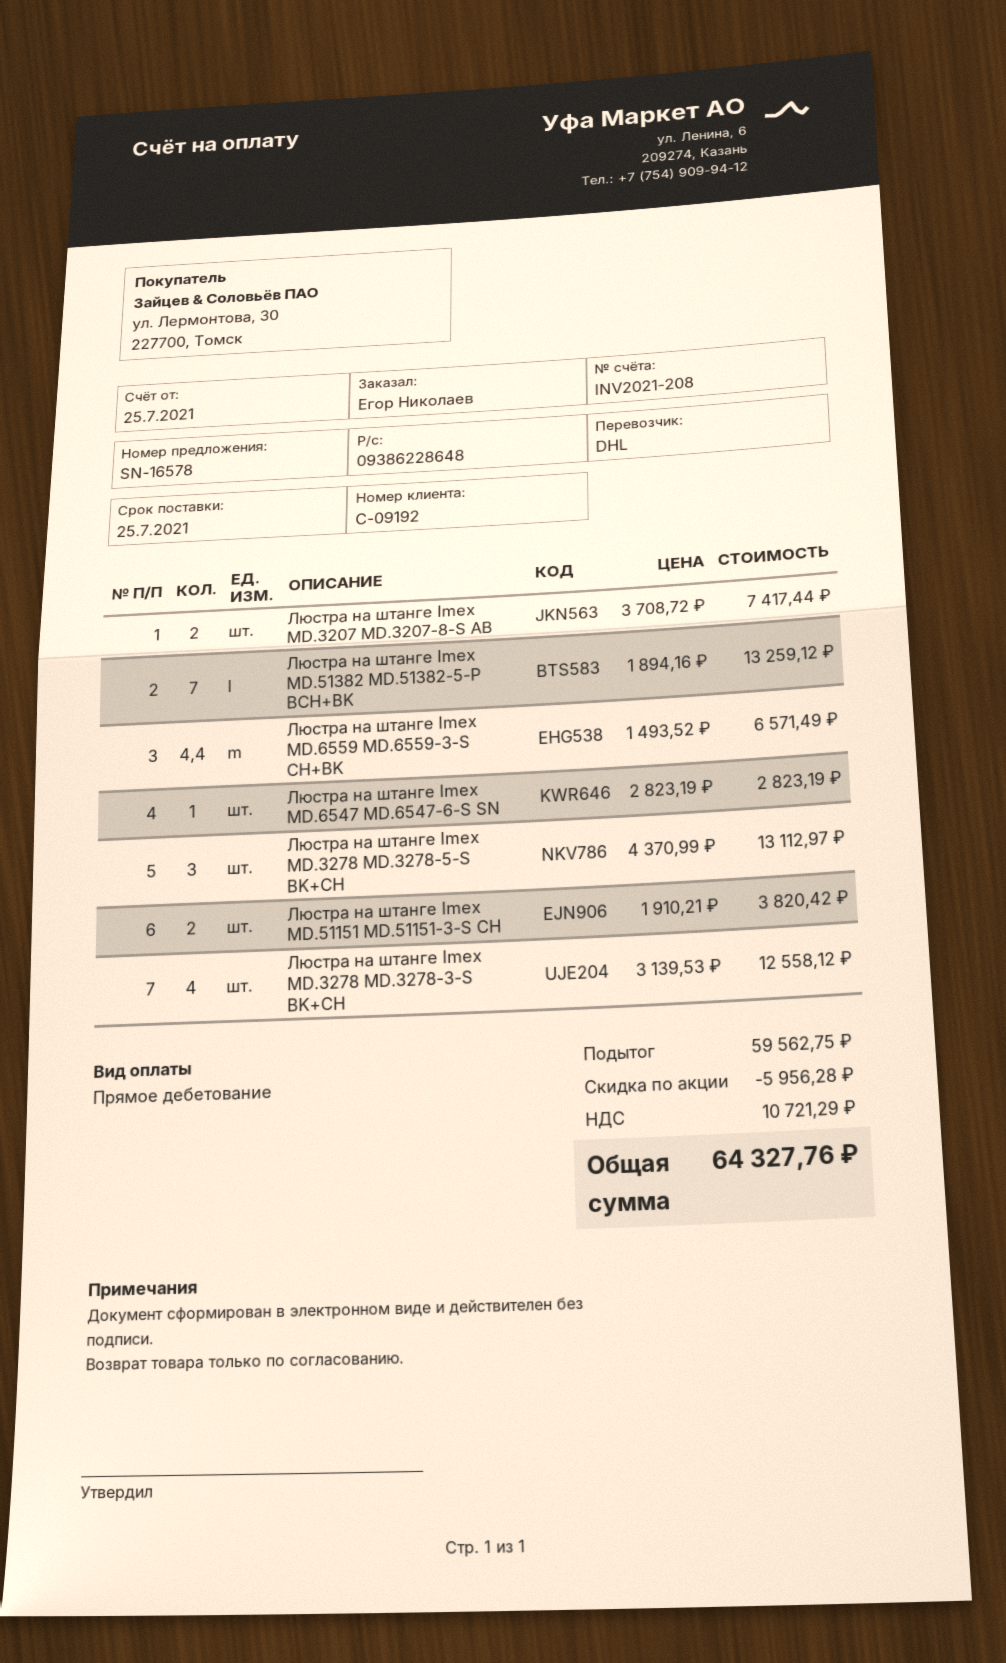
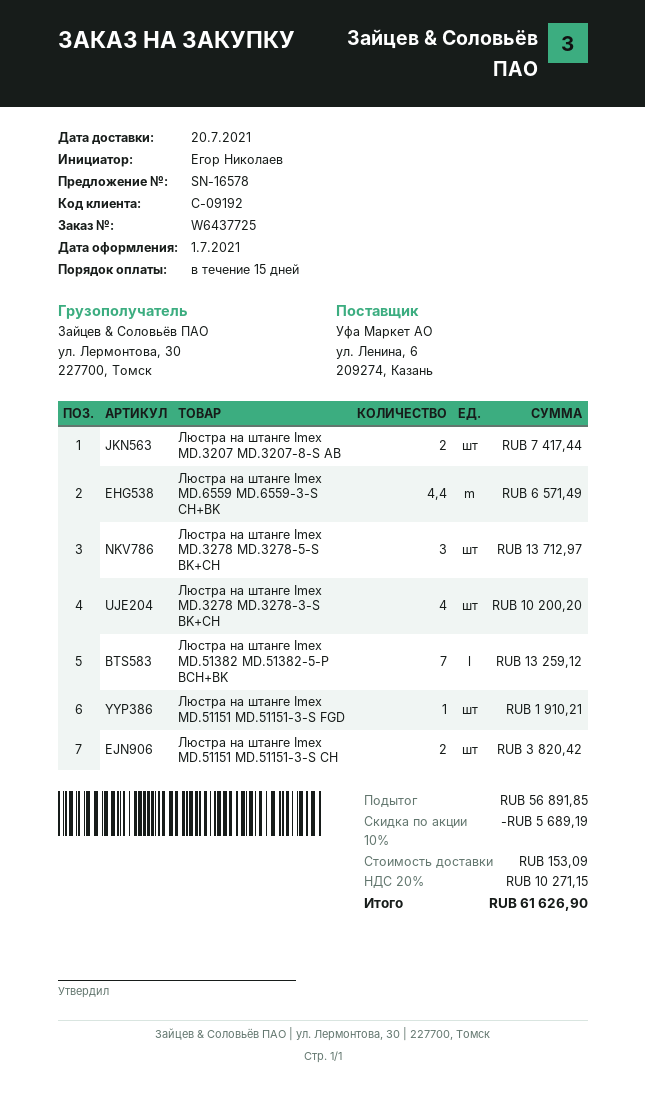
delivery date: 2021-07-25 -> 2021-07-20
Люстра на штанге Imex MD.6547 MD.6547-6-S SN: 1 for 2823.19 -> none
Люстра на штанге Imex MD.3278 MD.3278-5-S BK+CH: 3 for 13112.97 -> 3 for 13712.97
Люстра на штанге Imex MD.3278 MD.3278-3-S BK+CH: 4 for 12558.12 -> 4 for 10200.20
Люстра на штанге Imex MD.51151 MD.51151-3-S FGD: none -> 1 for 1910.21
subtotal: 59562.75 -> 56891.85
discount: 5956.28 -> 5689.19
shipping: none -> 153.09
tax: 10721.29 -> 10271.15
total: 64327.76 -> 61626.90

